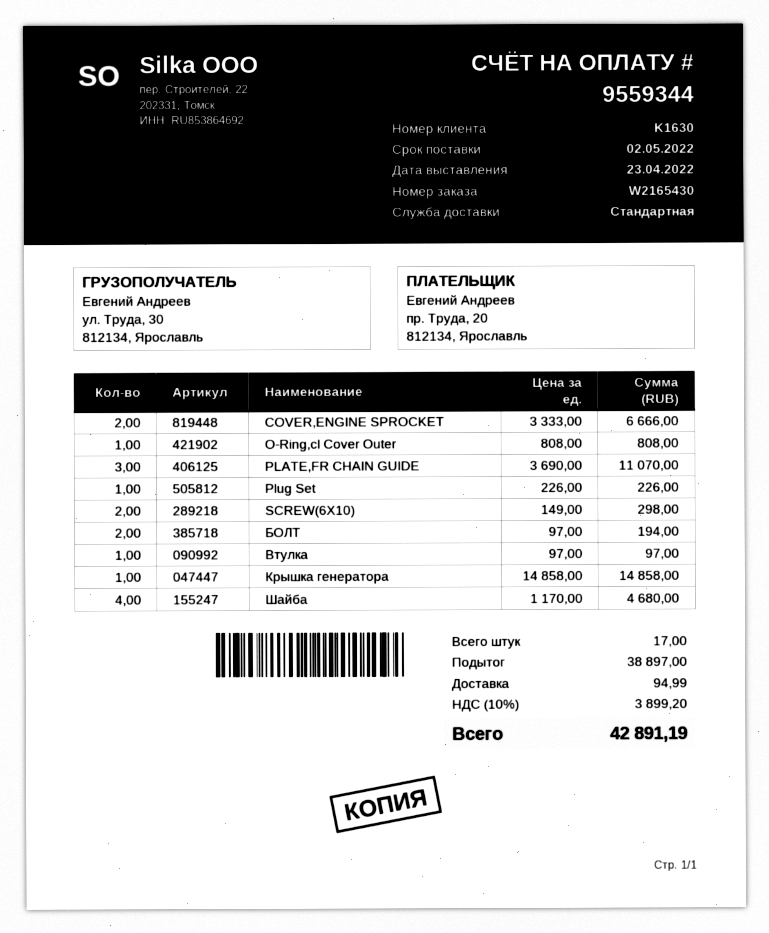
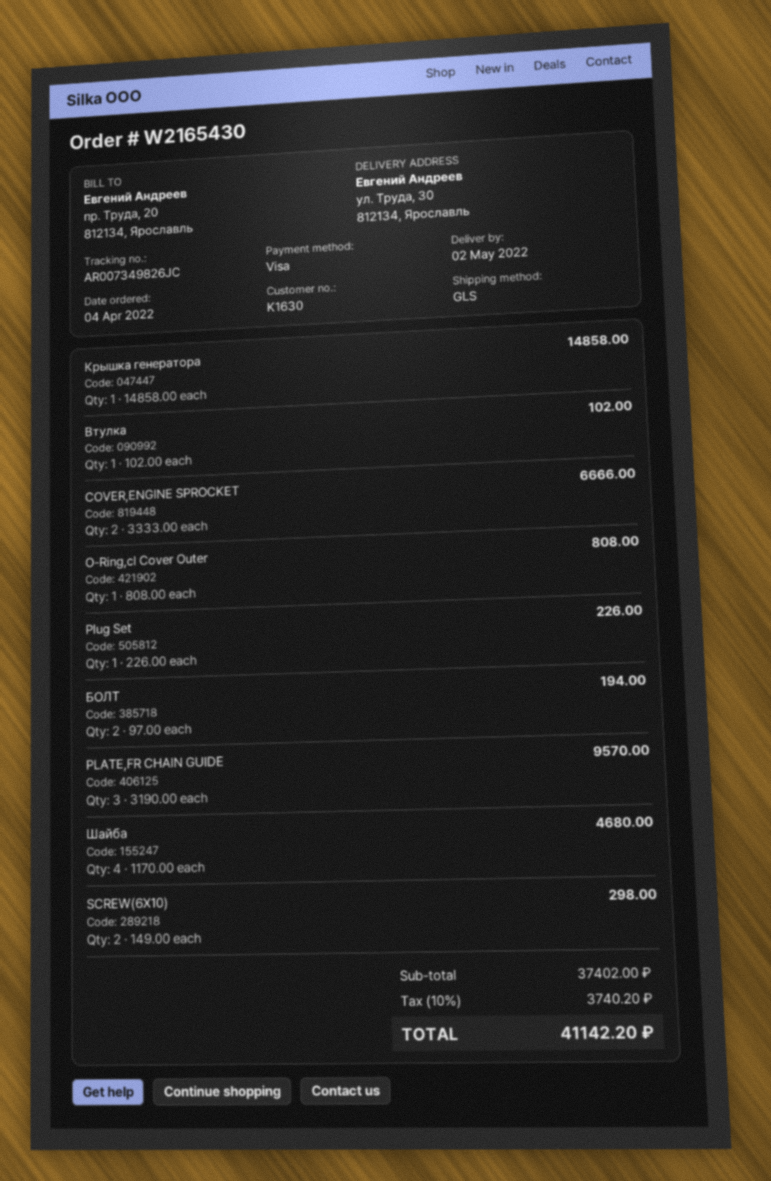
shipping method: standard -> GLS
PLATE,FR CHAIN GUIDE: 3 x 3690.00 = 11070.00 -> 3 x 3190.00 = 9570.00
Втулка: 1 x 97.00 = 97.00 -> 1 x 102.00 = 102.00
subtotal: 38897.00 -> 37402.00
shipping: 94.99 -> none
tax: 10% = 3899.20 -> 10% = 3740.20
total: 42891.19 -> 41142.20

